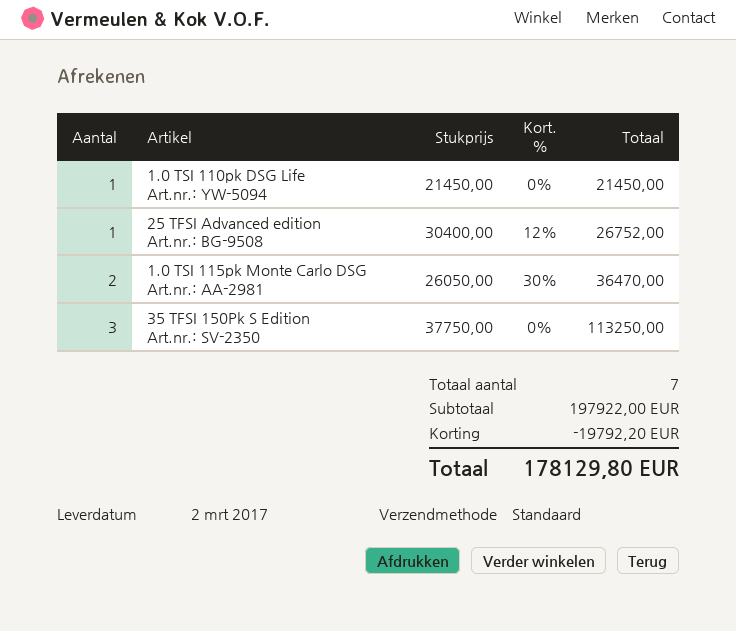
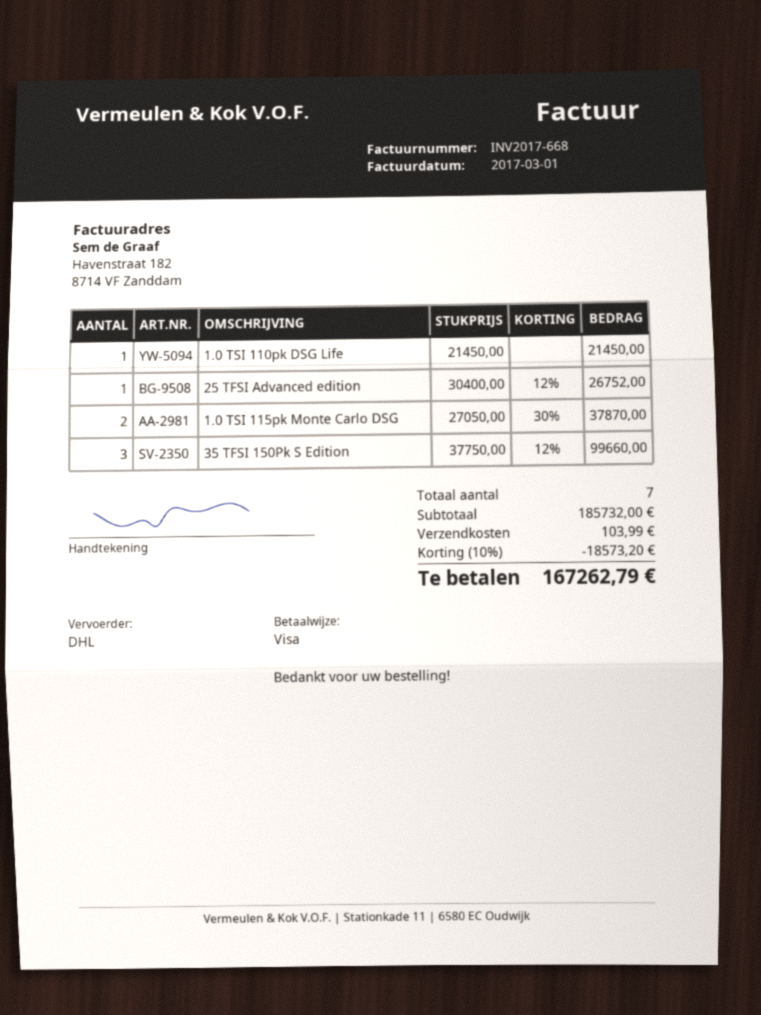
shipping method: standard -> DHL
1.0 TSI 115pk Monte Carlo DSG: 2 x 26050.00 - 30% = 36470.00 -> 2 x 27050.00 - 30% = 37870.00
35 TFSI 150Pk S Edition: 3 x 37750.00 = 113250.00 -> 3 x 37750.00 - 12% = 99660.00
subtotal: 197922.00 -> 185732.00
discount: 19792.20 -> 18573.20
shipping: none -> 103.99
total: 178129.80 -> 167262.79

